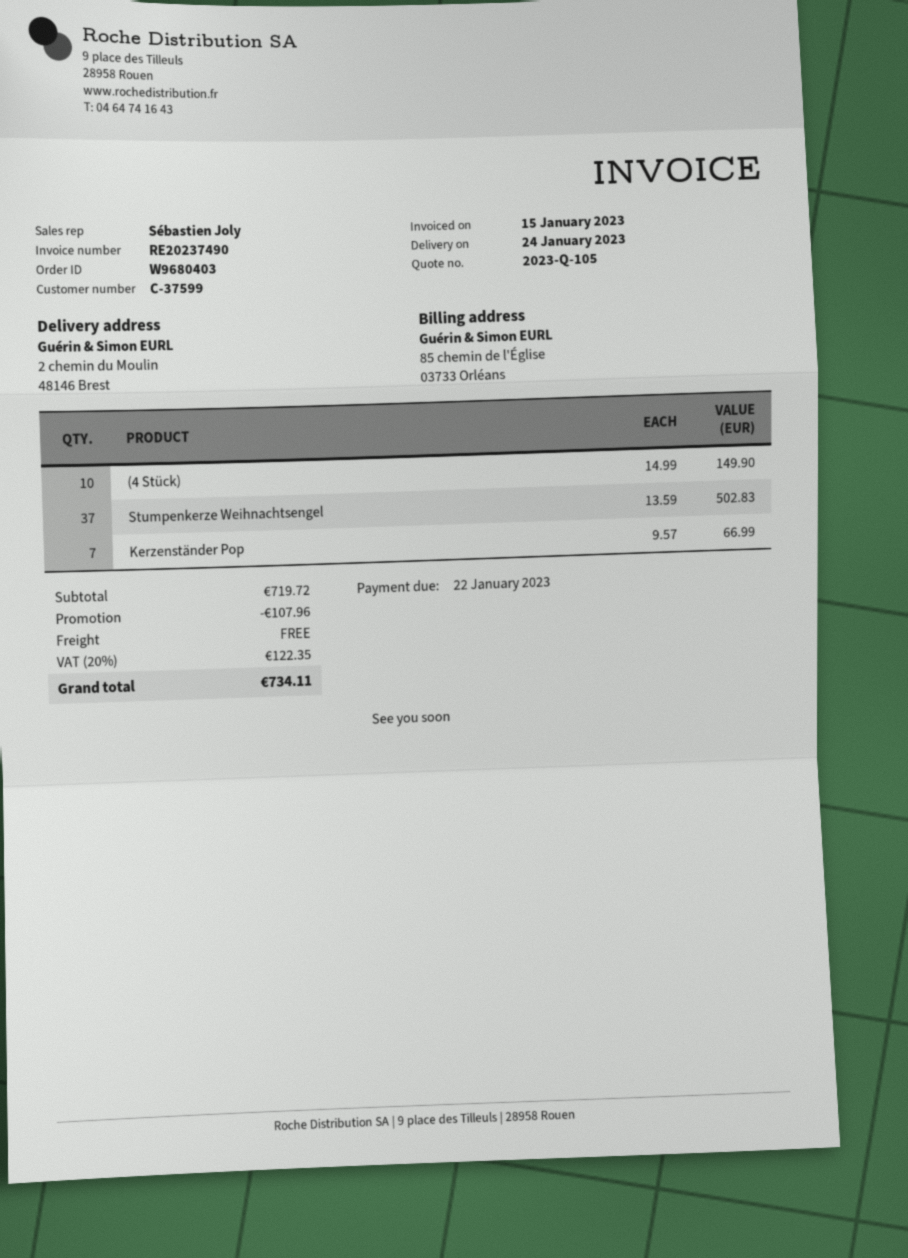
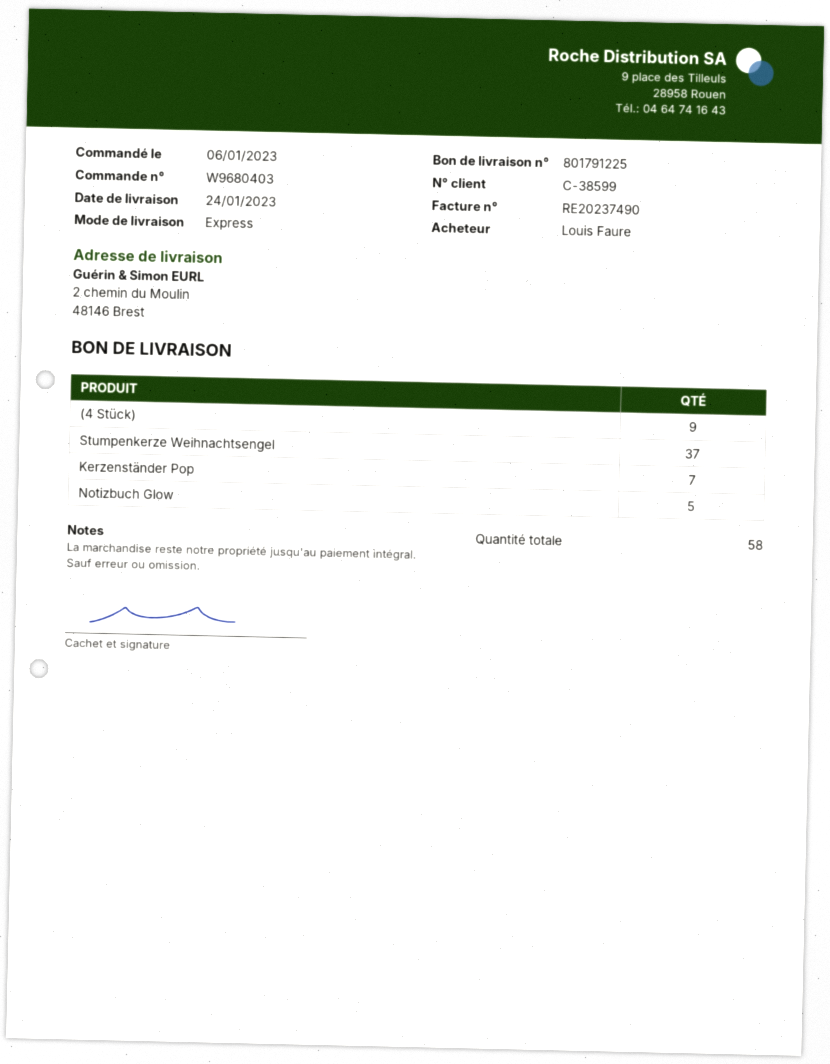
customer number: C-37599 -> C-38599
(4 Stück): 10 -> 9
Notizbuch Glow: none -> 5

